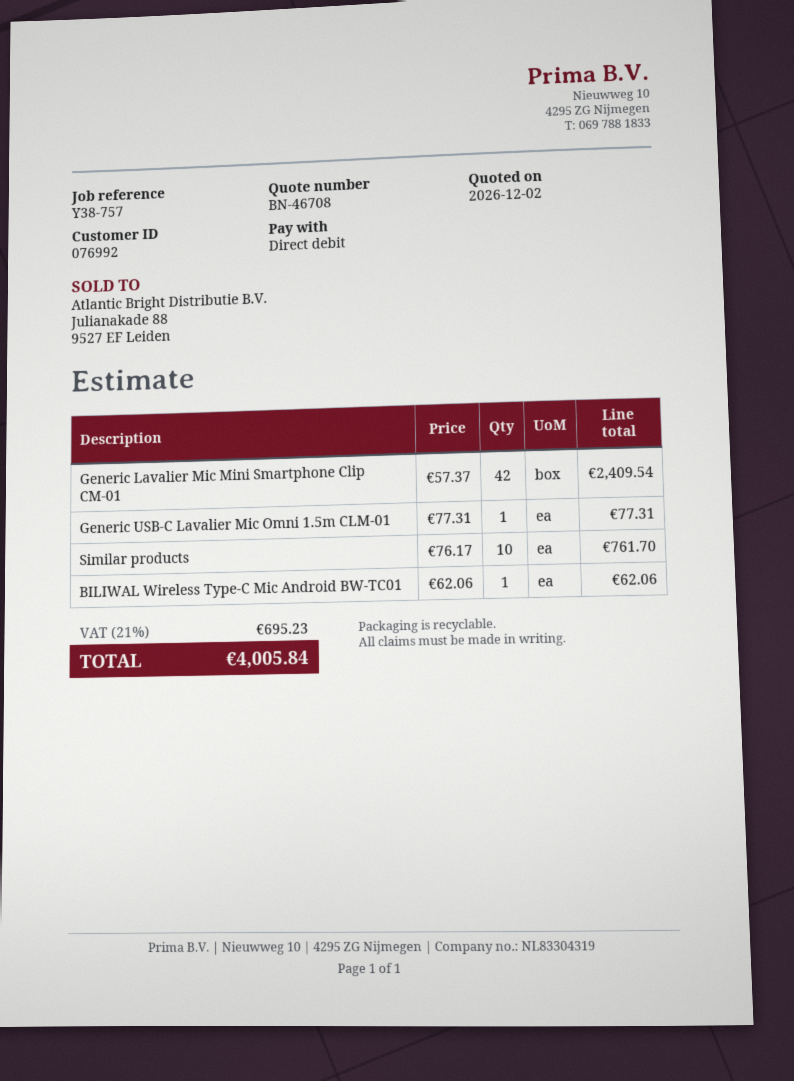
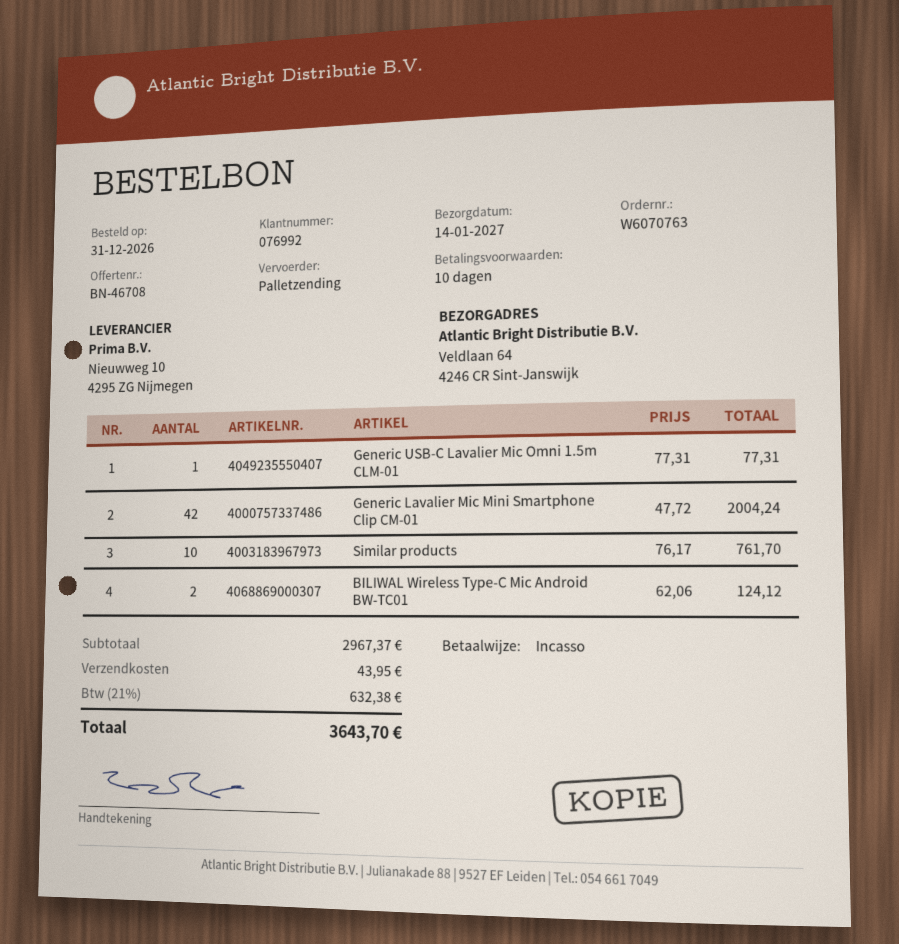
Generic Lavalier Mic Mini Smartphone Clip CM-01: 42 x 57.37 = 2409.54 -> 42 x 47.72 = 2004.24
BILIWAL Wireless Type-C Mic Android BW-TC01: 1 x 62.06 = 62.06 -> 2 x 62.06 = 124.12
shipping: none -> 43.95
tax: 21% = 695.23 -> 21% = 632.38
total: 4005.84 -> 3643.70

